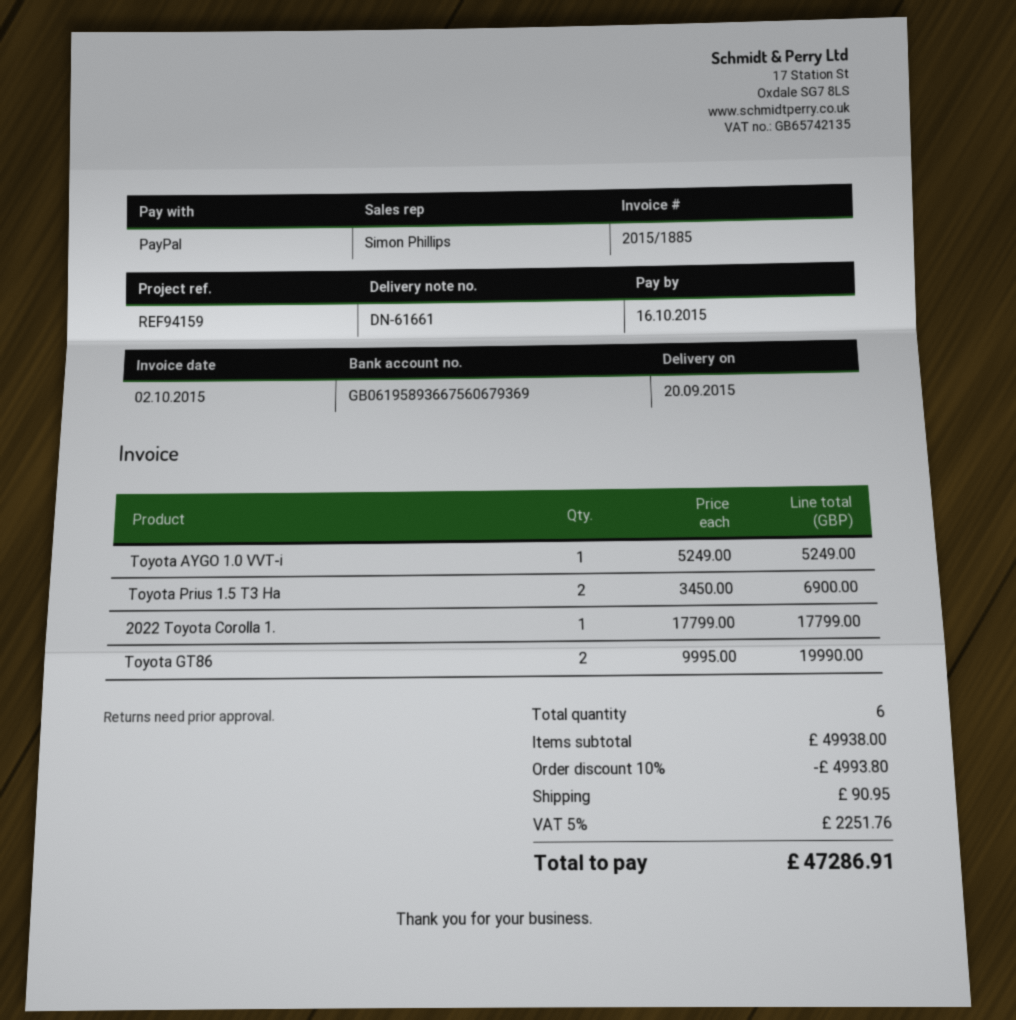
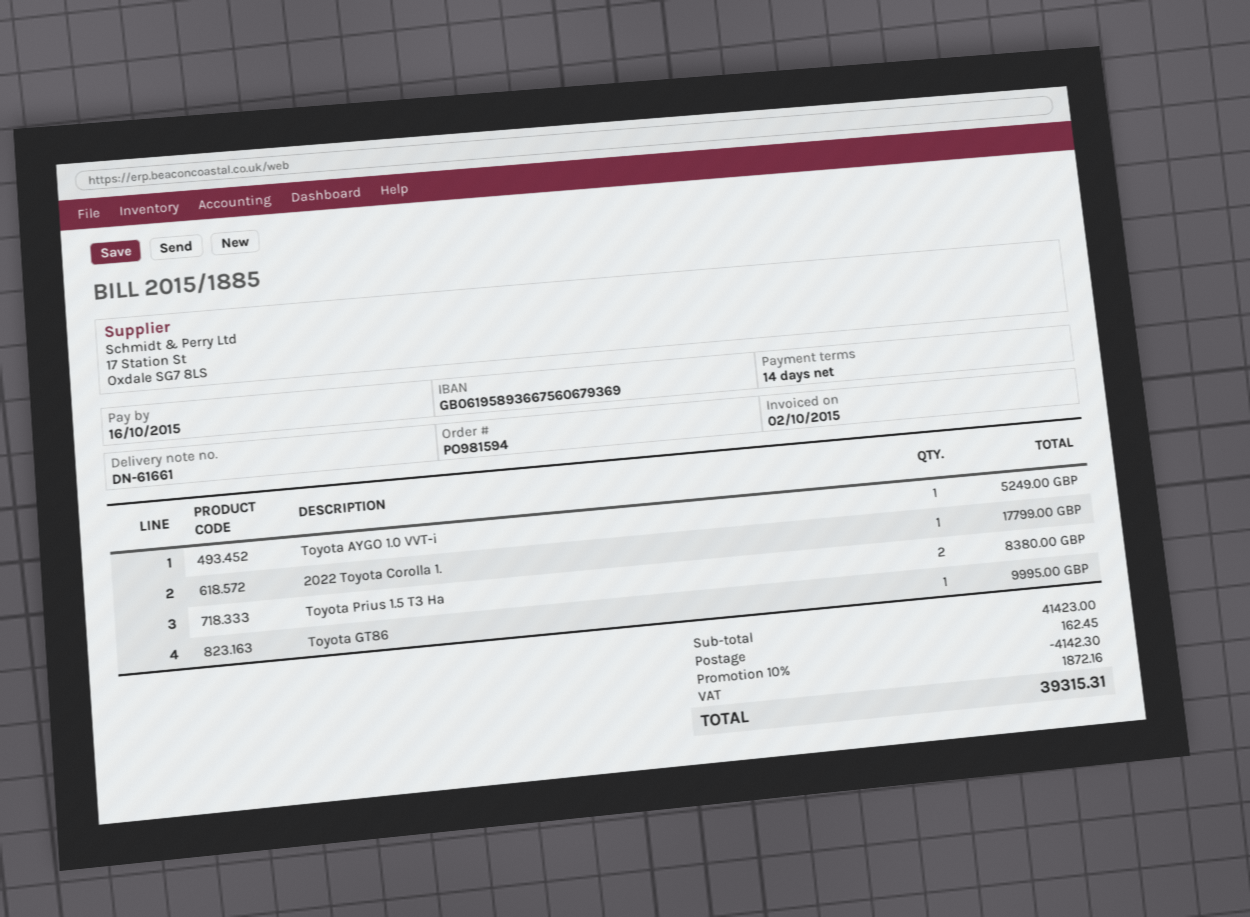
Toyota Prius 1.5 T3 Ha: 2 for 6900.00 -> 2 for 8380.00
Toyota GT86: 2 for 19990.00 -> 1 for 9995.00
subtotal: 49938.00 -> 41423.00
discount: 10% = 4993.80 -> 10% = 4142.30
shipping: 90.95 -> 162.45
tax: 2251.76 -> 1872.16
total: 47286.91 -> 39315.31

